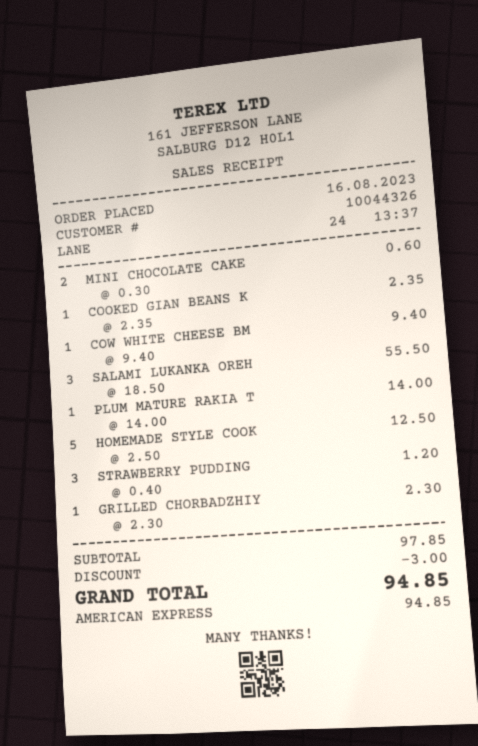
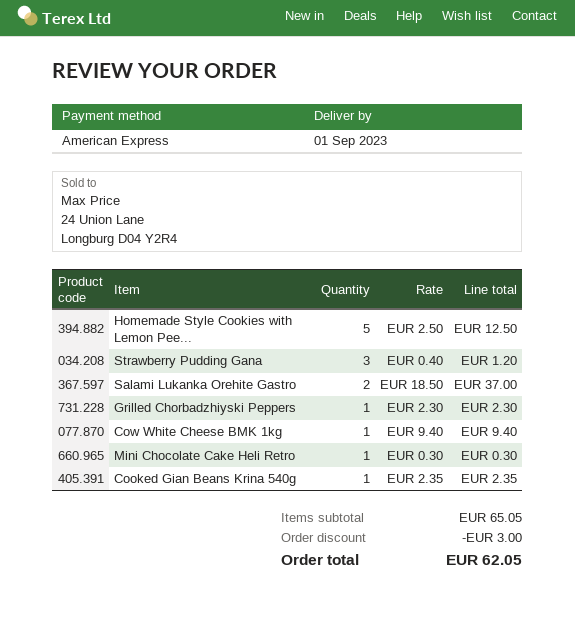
MINI CHOCOLATE CAKE: 2 x 0.30 = 0.60 -> 1 x 0.30 = 0.30
SALAMI LUKANKA OREH: 3 x 18.50 = 55.50 -> 2 x 18.50 = 37.00
PLUM MATURE RAKIA T: 1 x 14.00 = 14.00 -> none
subtotal: 97.85 -> 65.05
total: 94.85 -> 62.05

